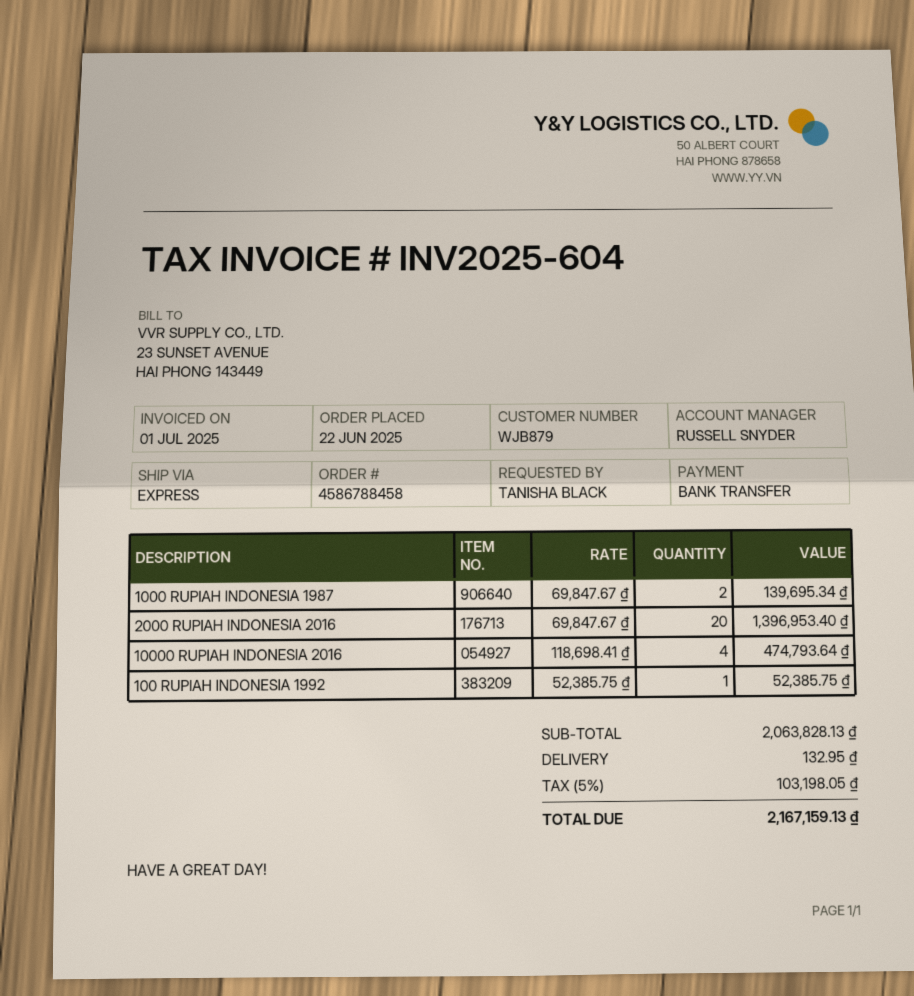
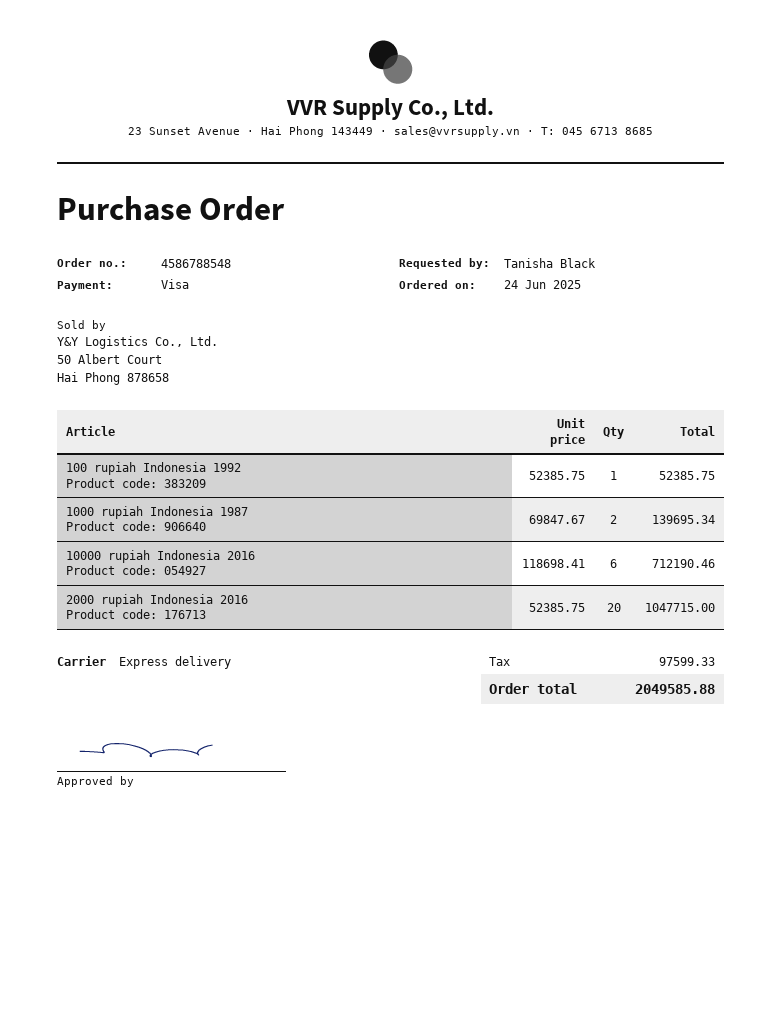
order number: 4586788458 -> 4586788548
order date: 2025-06-22 -> 2025-06-24
payment method: bank transfer -> Visa
2000 RUPIAH INDONESIA 2016: 20 x 69847.67 = 1396953.40 -> 20 x 52385.75 = 1047715.00
10000 RUPIAH INDONESIA 2016: 4 x 118698.41 = 474793.64 -> 6 x 118698.41 = 712190.46
shipping: 132.95 -> none
tax: 103198.05 -> 97599.33
total: 2167159.13 -> 2049585.88

